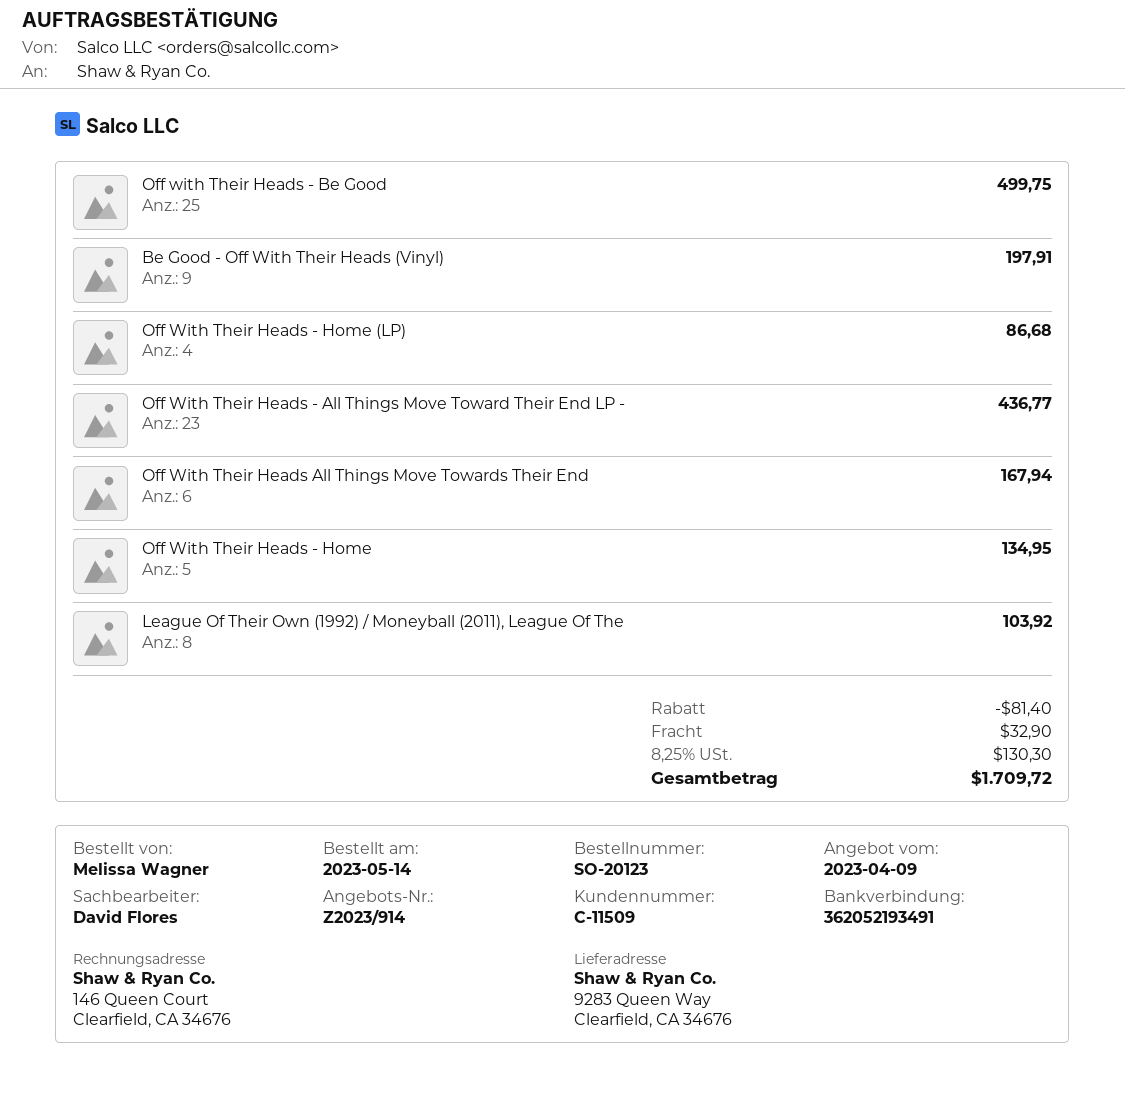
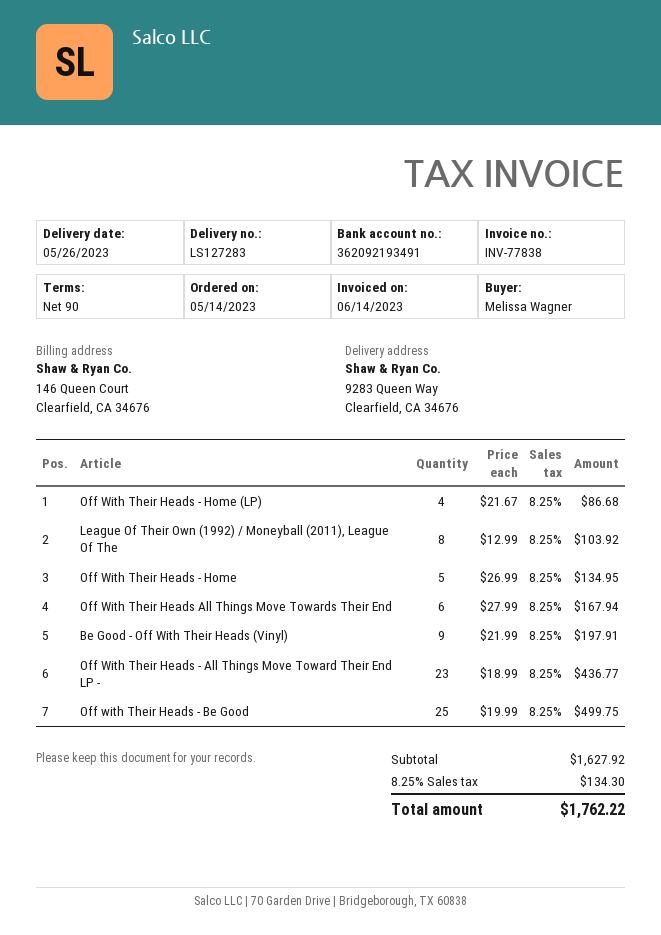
bank account: 362052193491 -> 362092193491
discount: 81.40 -> none
shipping: 32.90 -> none
tax: 8.25% = 130.30 -> 8.25% = 134.30
total: 1709.72 -> 1762.22

